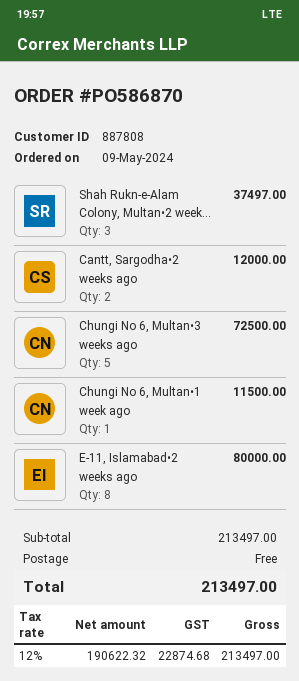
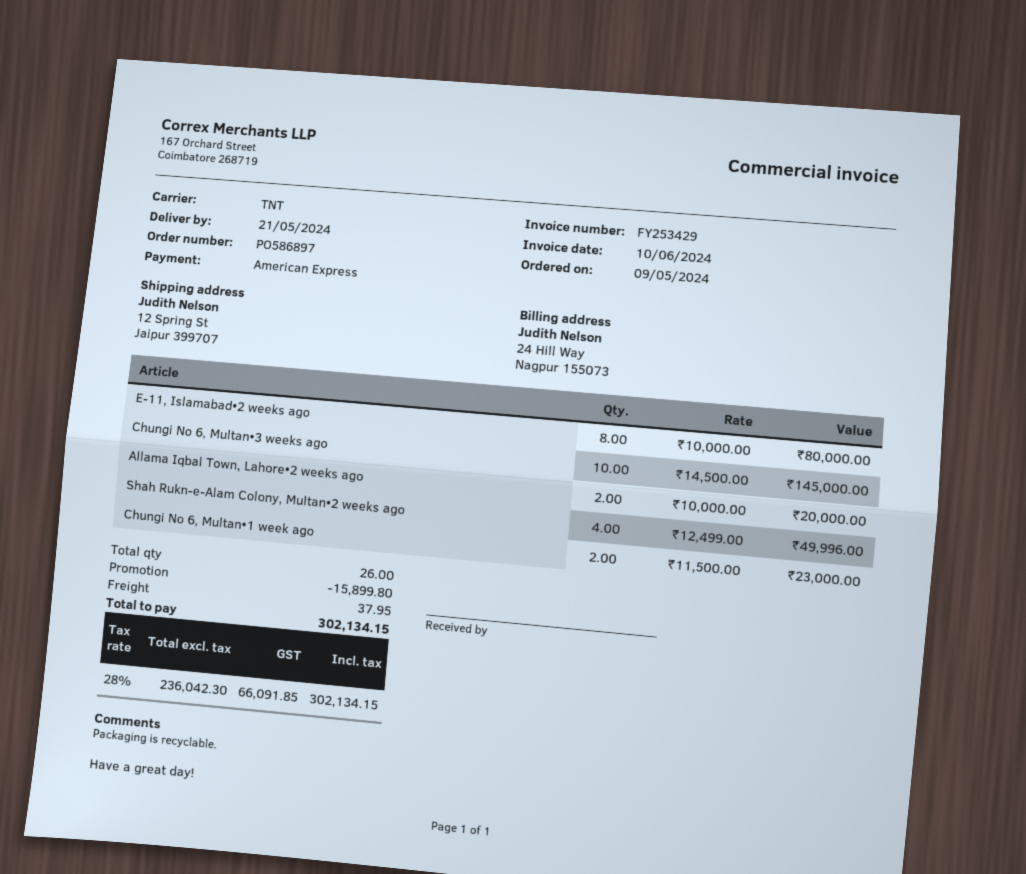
order number: PO586870 -> PO586897
Shah Rukn-e-Alam Colony, Multan•2 week...: 3 for 37497.00 -> 4 for 49996.00
Cantt, Sargodha•2 weeks ago: 2 for 12000.00 -> none
Chungi No 6, Multan•3 weeks ago: 5 for 72500.00 -> 10 for 145000.00
Chungi No 6, Multan•1 week ago: 1 for 11500.00 -> 2 for 23000.00
Allama Iqbal Town, Lahore•2 weeks ago: none -> 2 for 20000.00
discount: none -> 15899.80
shipping: 0.00 -> 37.95
net: 190622.32 -> 236042.30
tax: 12% = 22874.68 -> 28% = 66091.85
total: 213497.00 -> 302134.15

